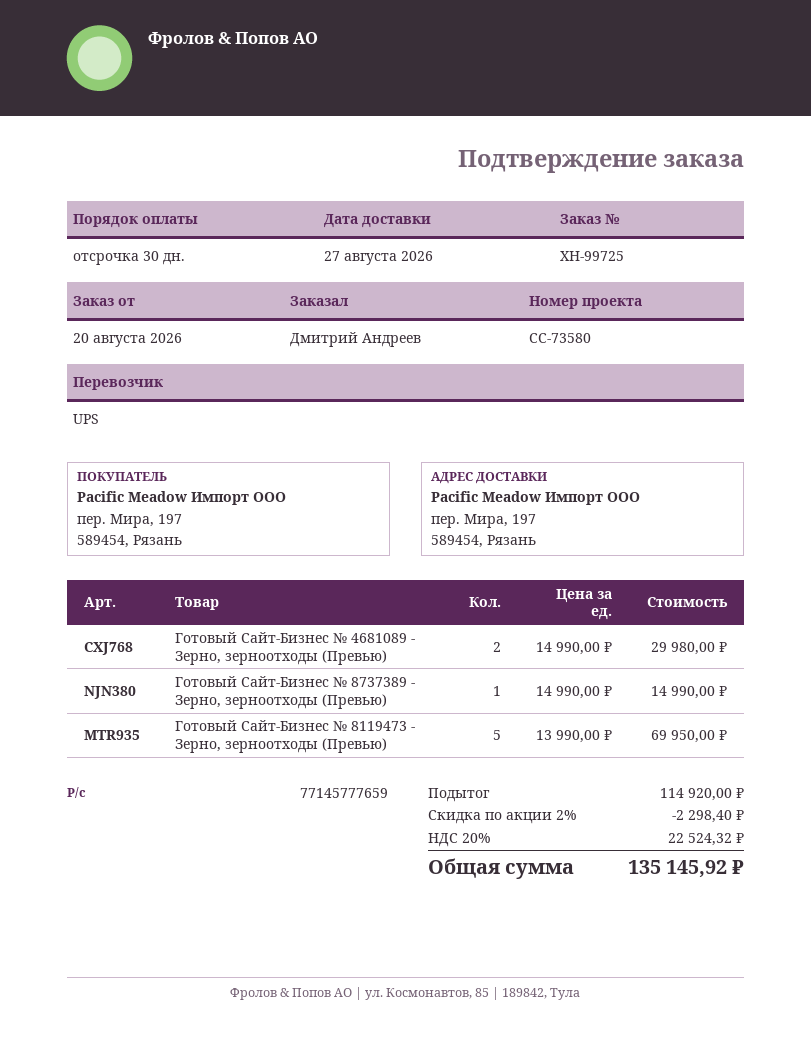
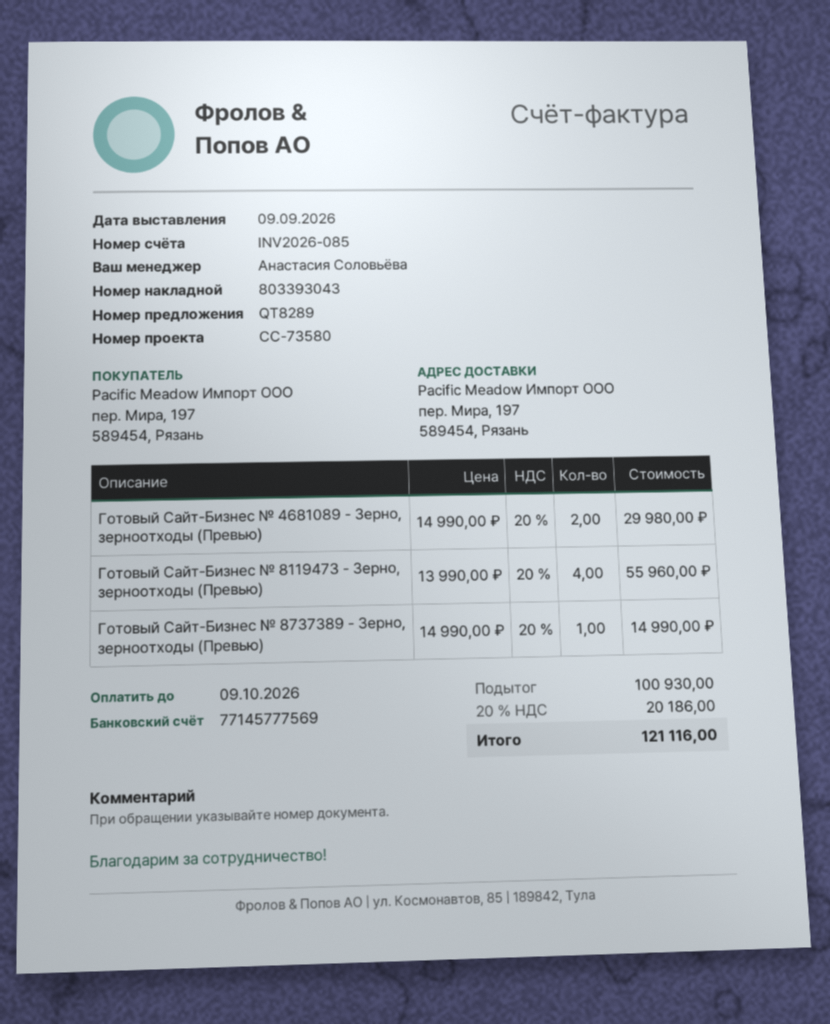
bank account: 77145777659 -> 77145777569
Готовый Сайт-Бизнес № 8119473 - Зерно, зерноотходы (Превью): 5 x 13990.00 = 69950.00 -> 4 x 13990.00 = 55960.00
subtotal: 114920.00 -> 100930.00
discount: 2% = 2298.40 -> none
tax: 20% = 22524.32 -> 20% = 20186.00
total: 135145.92 -> 121116.00

